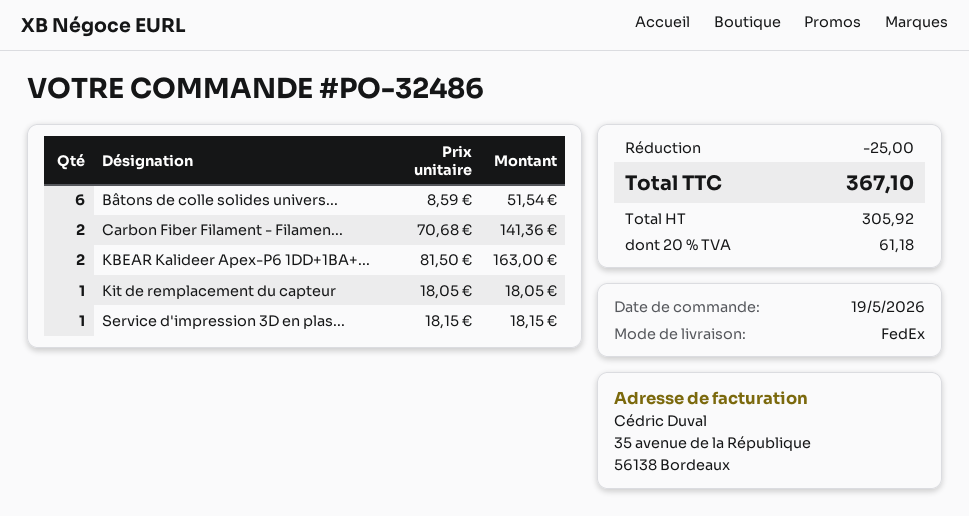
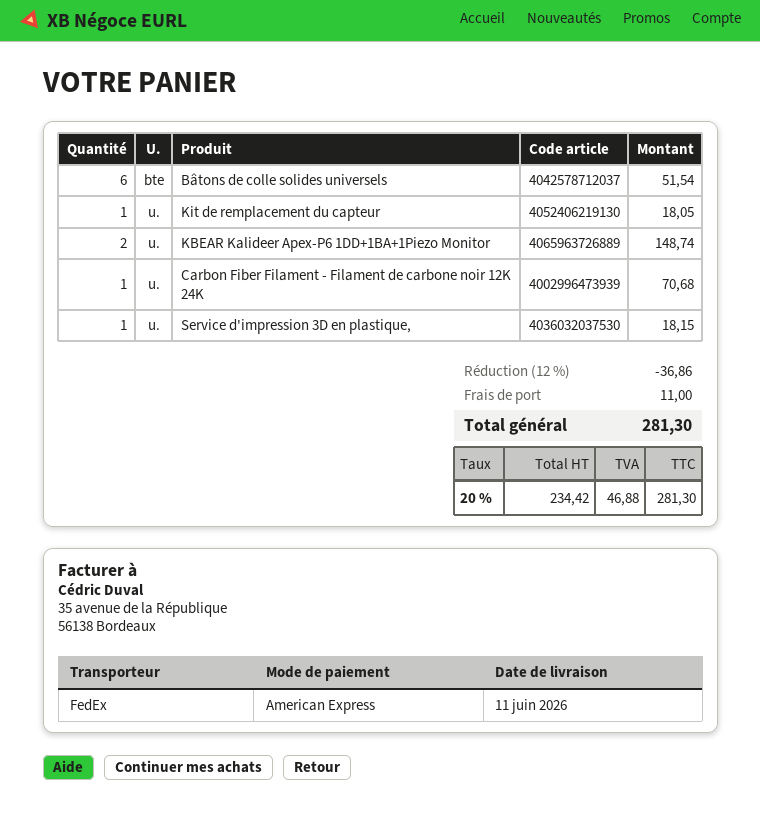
Carbon Fiber Filament - Filamen...: 2 for 141.36 -> 1 for 70.68
KBEAR Kalideer Apex-P6 1DD+1BA+...: 2 for 163.00 -> 2 for 148.74
discount: 25.00 -> 36.86
shipping: none -> 11.00
net: 305.92 -> 234.42
tax: 20% = 61.18 -> 20% = 46.88
total: 367.10 -> 281.30

